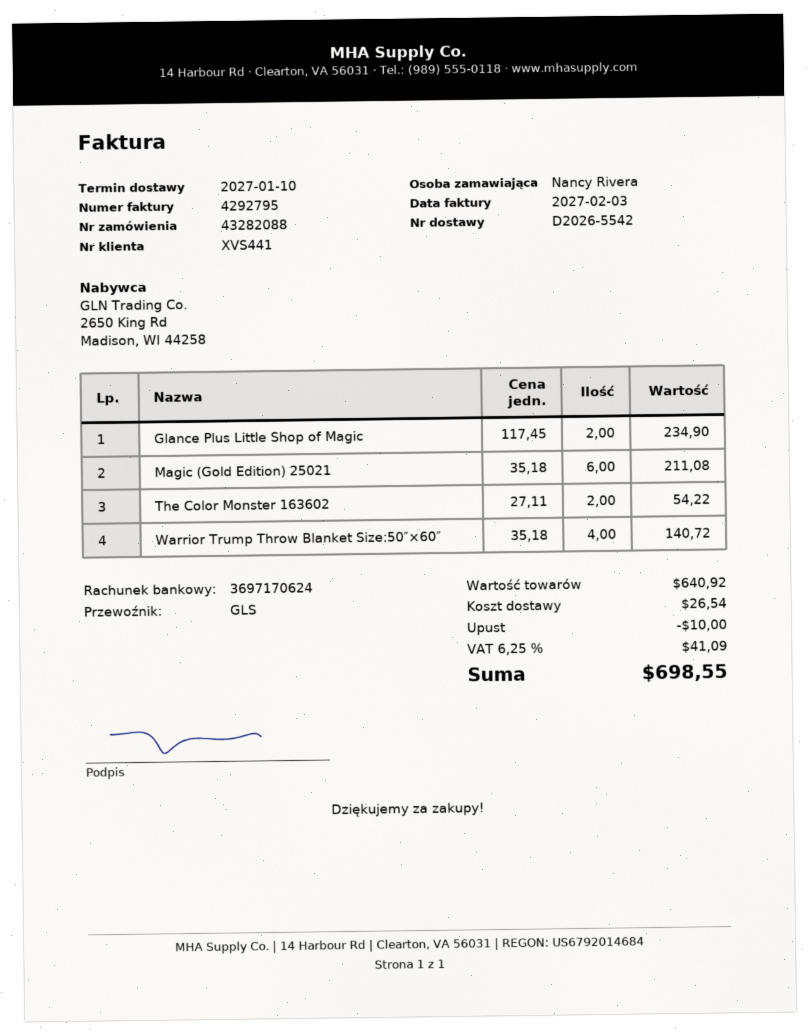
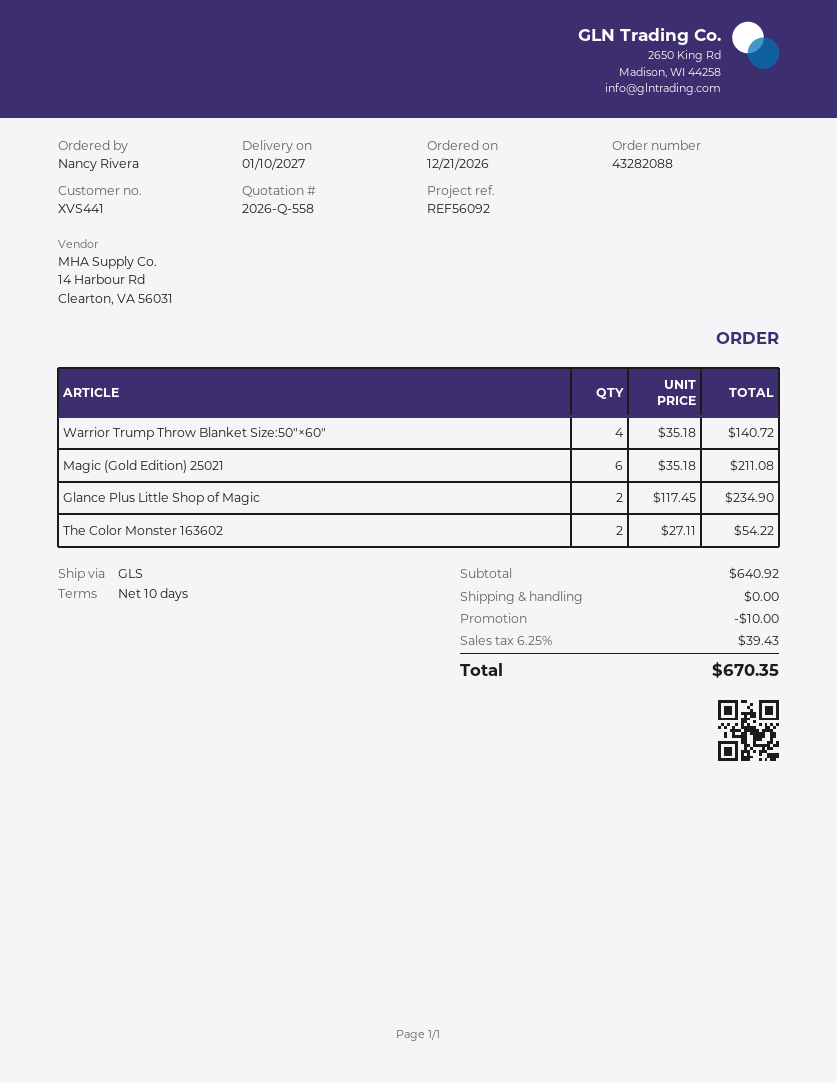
shipping: 26.54 -> 0.00
tax: 6.25% = 41.09 -> 6.25% = 39.43
total: 698.55 -> 670.35

